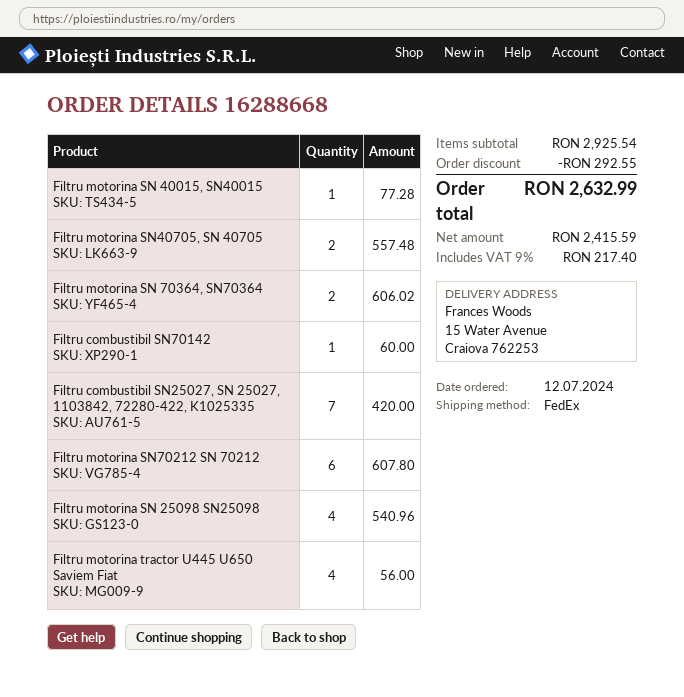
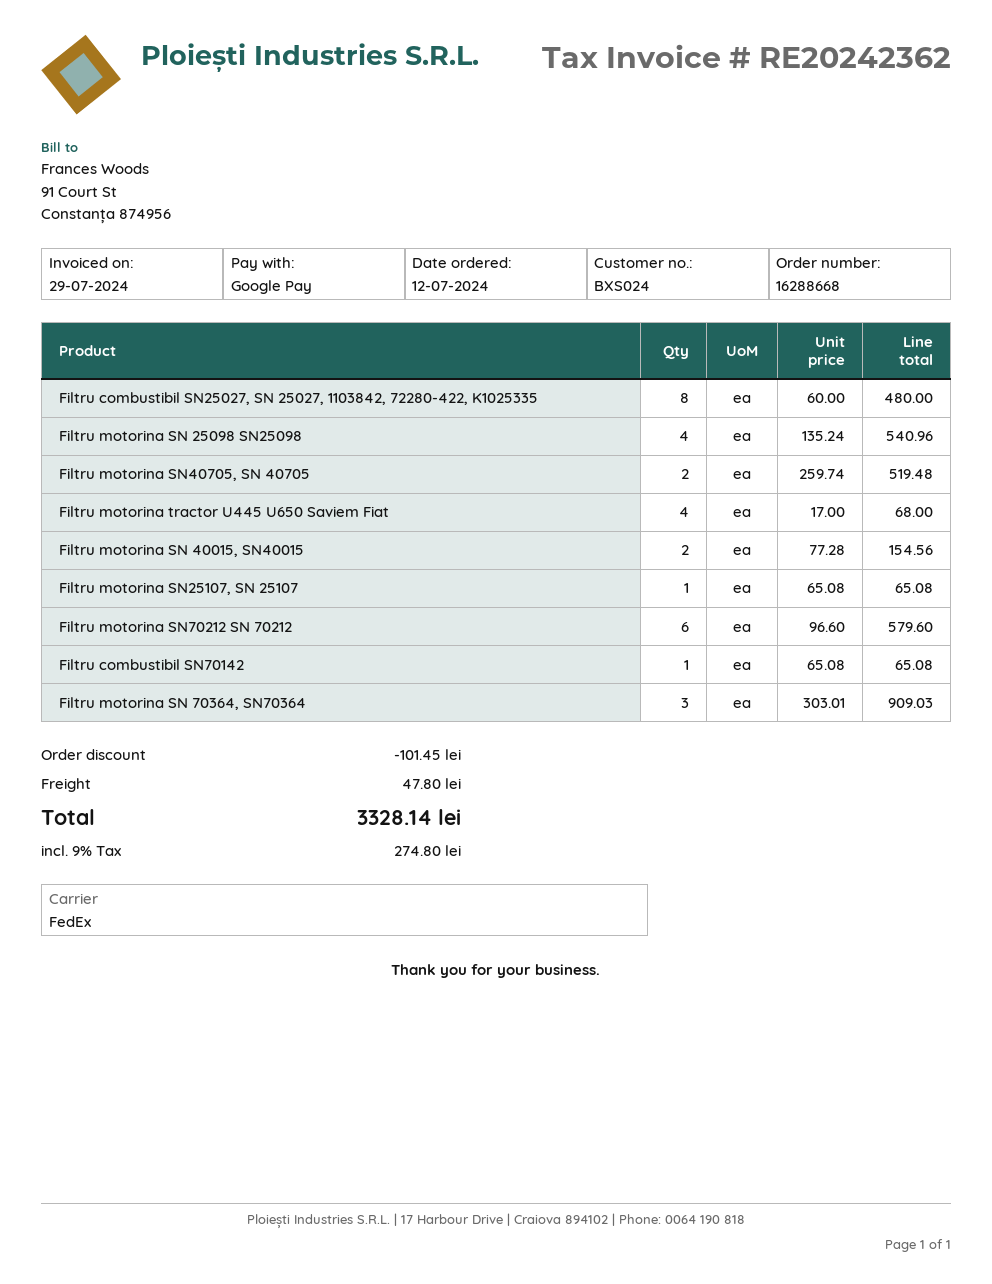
Filtru motorina SN 40015, SN40015: 1 for 77.28 -> 2 for 154.56
Filtru motorina SN40705, SN 40705: 2 for 557.48 -> 2 for 519.48
Filtru motorina SN 70364, SN70364: 2 for 606.02 -> 3 for 909.03
Filtru combustibil SN70142: 1 for 60.00 -> 1 for 65.08
Filtru combustibil SN25027, SN 25027, 1103842, 72280-422, K1025335: 7 for 420.00 -> 8 for 480.00
Filtru motorina SN70212 SN 70212: 6 for 607.80 -> 6 for 579.60
Filtru motorina tractor U445 U650 Saviem Fiat: 4 for 56.00 -> 4 for 68.00
Filtru motorina SN25107, SN 25107: none -> 1 for 65.08
discount: 292.55 -> 101.45
shipping: none -> 47.80
tax: 9% = 217.40 -> 9% = 274.80
total: 2632.99 -> 3328.14

